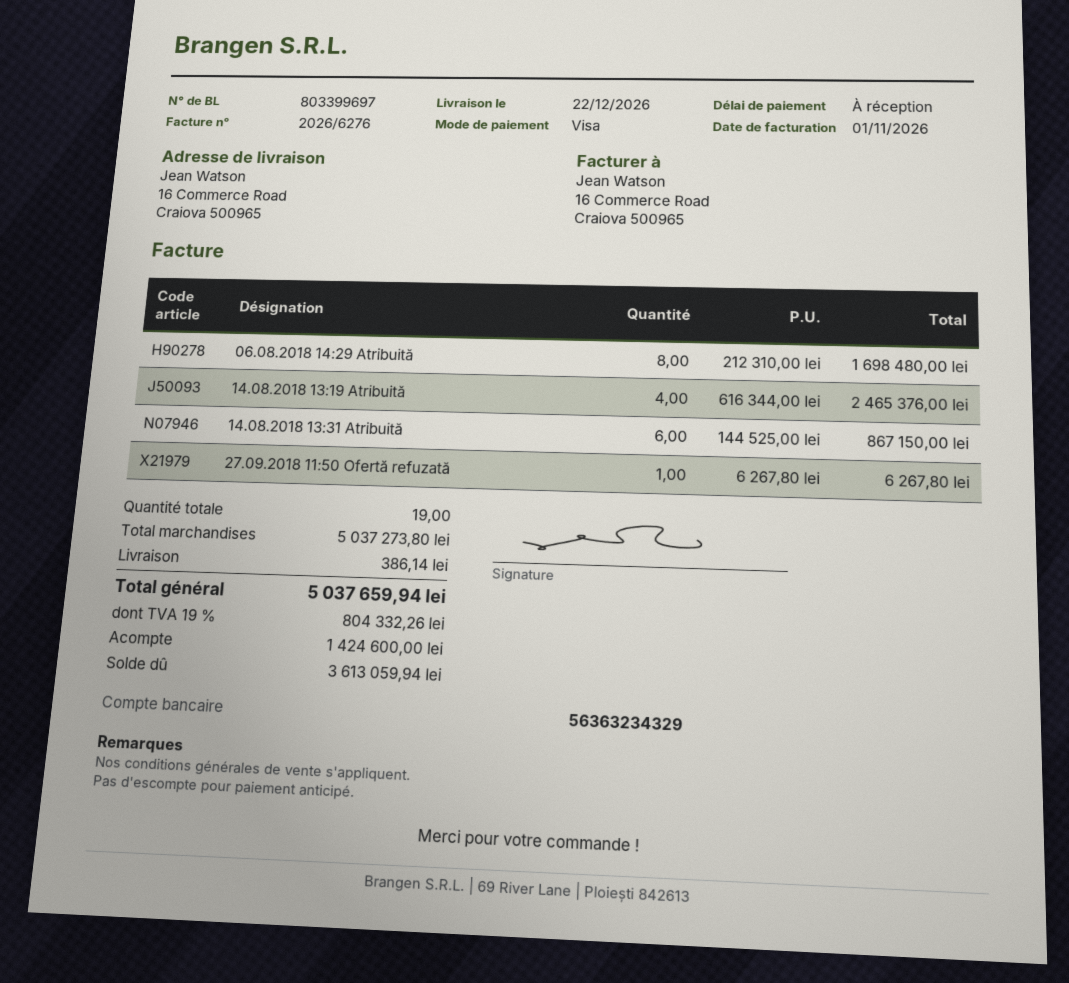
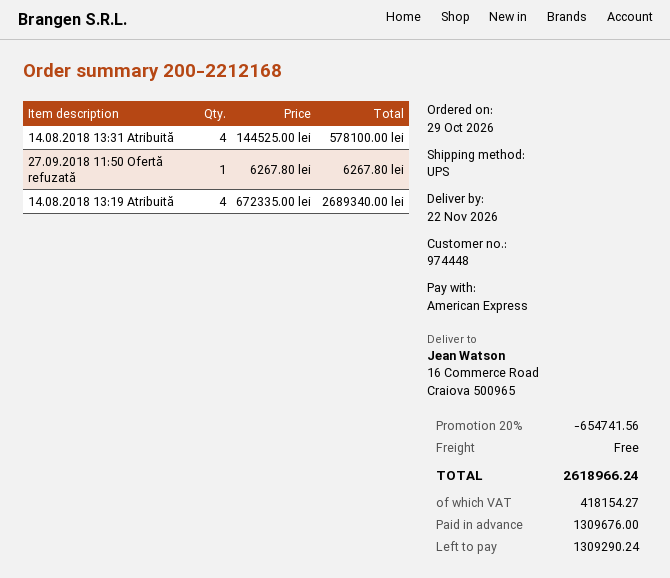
delivery date: 2026-12-22 -> 2026-11-22
payment method: Visa -> American Express
06.08.2018 14:29 Atribuită: 8 x 212310.00 = 1698480.00 -> none
14.08.2018 13:19 Atribuită: 4 x 616344.00 = 2465376.00 -> 4 x 672335.00 = 2689340.00
14.08.2018 13:31 Atribuită: 6 x 144525.00 = 867150.00 -> 4 x 144525.00 = 578100.00
discount: none -> 20% = 654741.56
shipping: 386.14 -> 0.00
tax: 804332.26 -> 418154.27
total: 5037659.94 -> 2618966.24
deposit: 1424600.00 -> 1309676.00
balance: 3613059.94 -> 1309290.24

